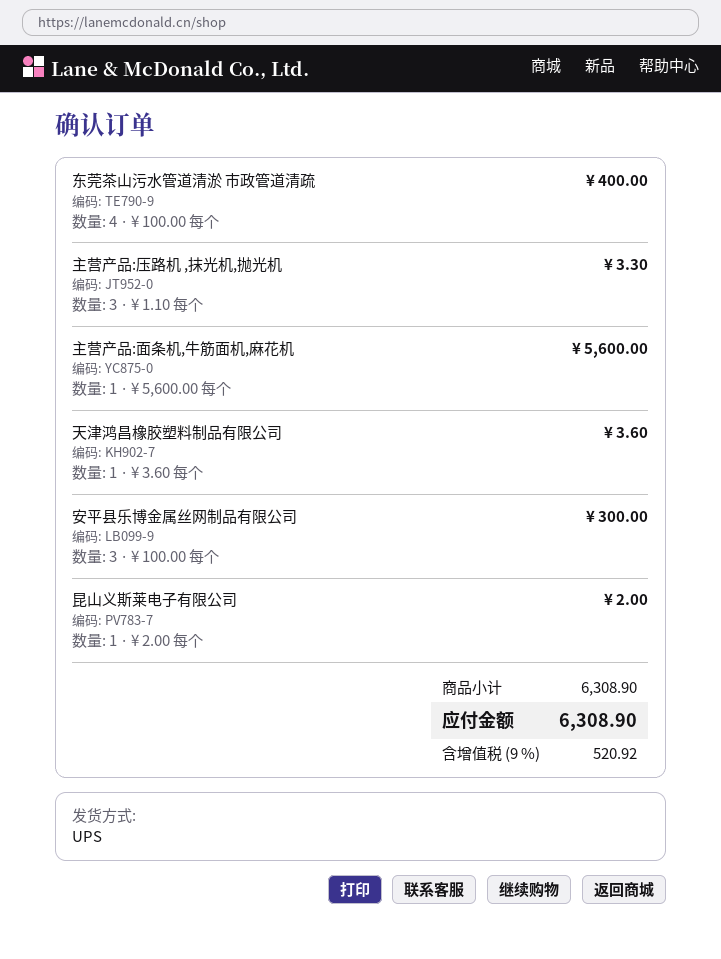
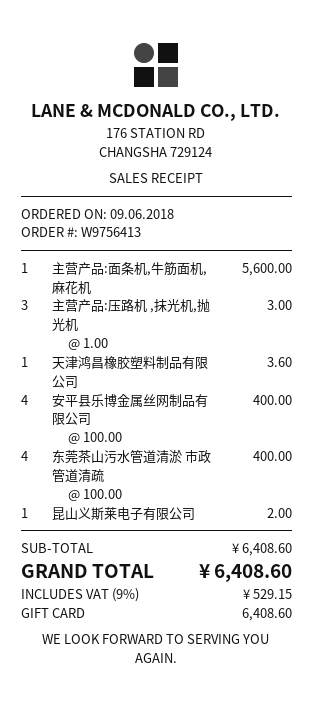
主营产品:压路机 ,抹光机,抛光机: 3 x 1.10 = 3.30 -> 3 x 1.00 = 3.00
安平县乐博金属丝网制品有限公司: 3 x 100.00 = 300.00 -> 4 x 100.00 = 400.00
subtotal: 6308.90 -> 6408.60
tax: 9% = 520.92 -> 9% = 529.15
total: 6308.90 -> 6408.60

